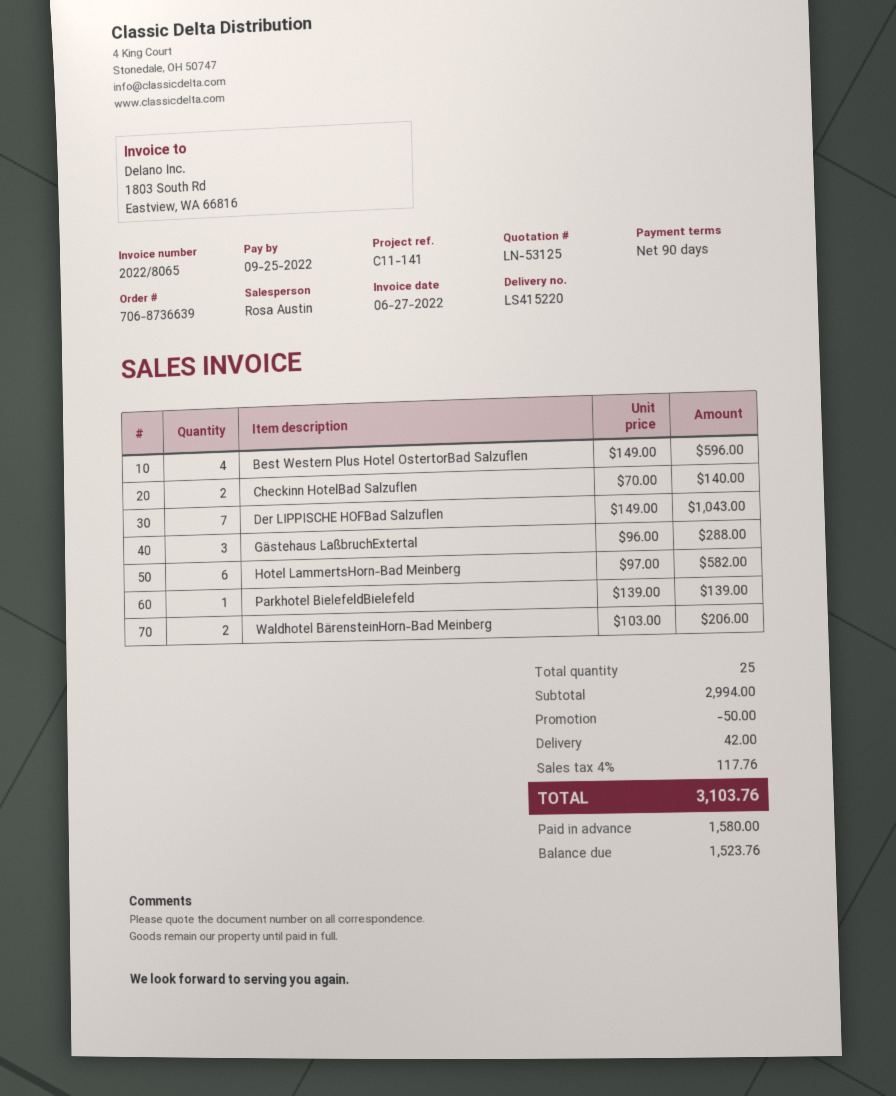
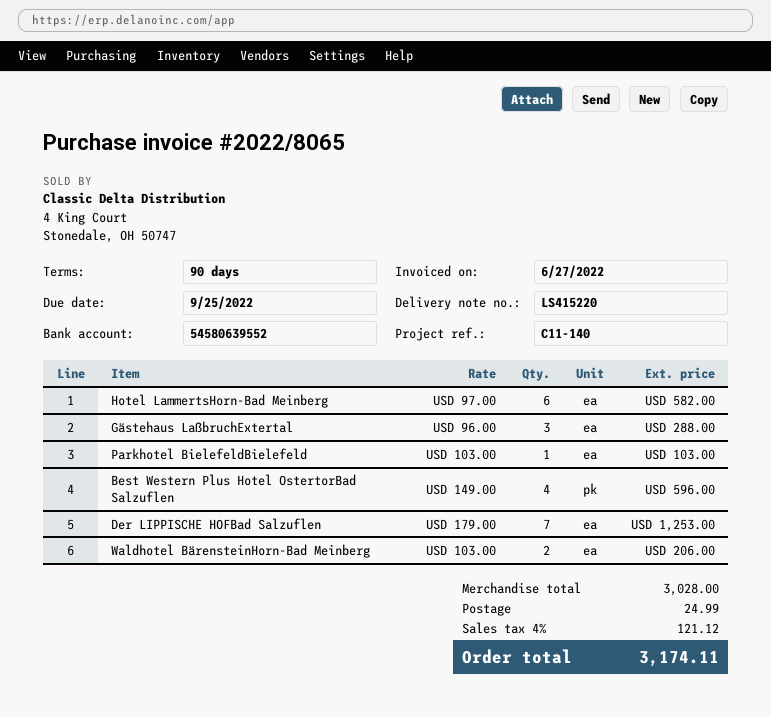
reference: C11-141 -> C11-140
Checkinn HotelBad Salzuflen: 2 x 70.00 = 140.00 -> none
Der LIPPISCHE HOFBad Salzuflen: 7 x 149.00 = 1043.00 -> 7 x 179.00 = 1253.00
Parkhotel BielefeldBielefeld: 1 x 139.00 = 139.00 -> 1 x 103.00 = 103.00
subtotal: 2994.00 -> 3028.00
discount: 50.00 -> none
shipping: 42.00 -> 24.99
tax: 4% = 117.76 -> 4% = 121.12
total: 3103.76 -> 3174.11

